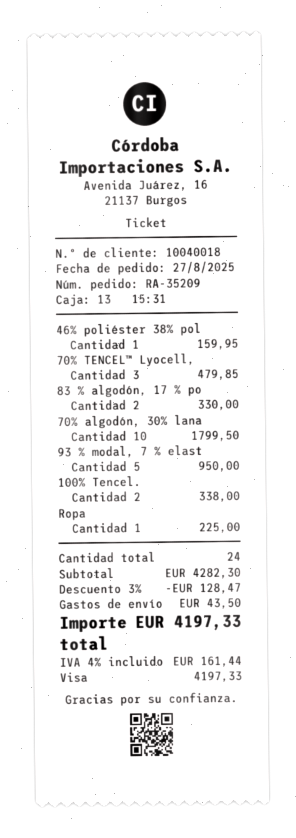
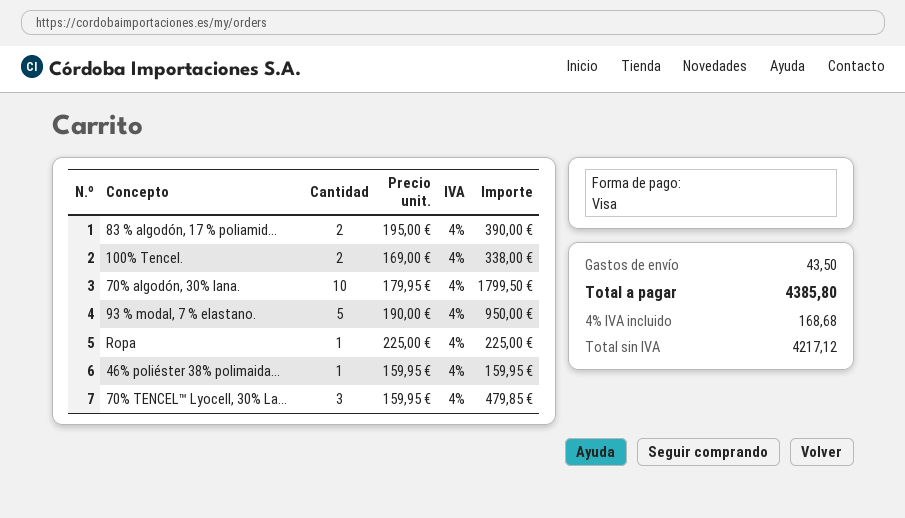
83 % algodón, 17 % po: 2 for 330.00 -> 2 for 390.00
discount: 3% = 128.47 -> none
tax: 4% = 161.44 -> 4% = 168.68
total: 4197.33 -> 4385.80

